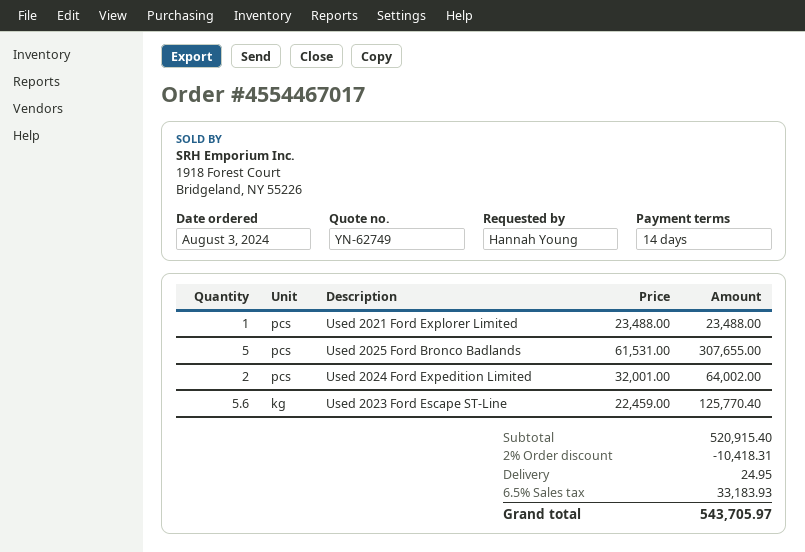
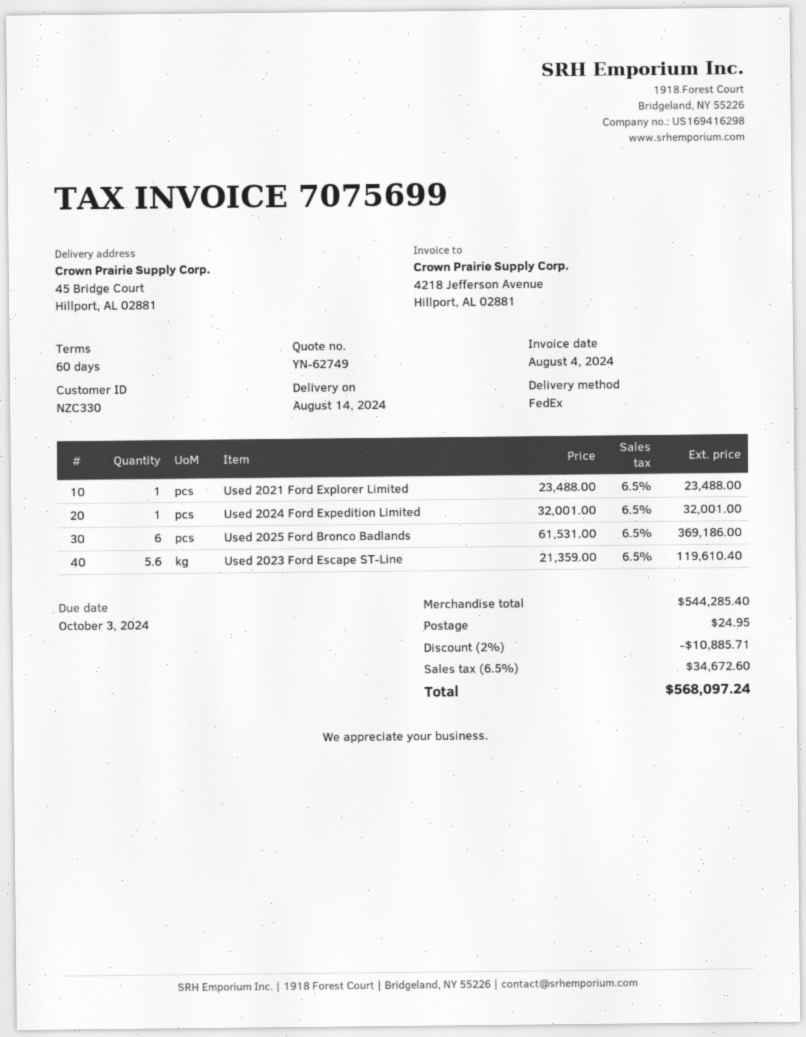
payment terms: 14 days -> 60 days
Used 2025 Ford Bronco Badlands: 5 x 61531.00 = 307655.00 -> 6 x 61531.00 = 369186.00
Used 2024 Ford Expedition Limited: 2 x 32001.00 = 64002.00 -> 1 x 32001.00 = 32001.00
Used 2023 Ford Escape ST-Line: 5.6 x 22459.00 = 125770.40 -> 5.6 x 21359.00 = 119610.40
subtotal: 520915.40 -> 544285.40
discount: 2% = 10418.31 -> 2% = 10885.71
tax: 6.5% = 33183.93 -> 6.5% = 34672.60
total: 543705.97 -> 568097.24

